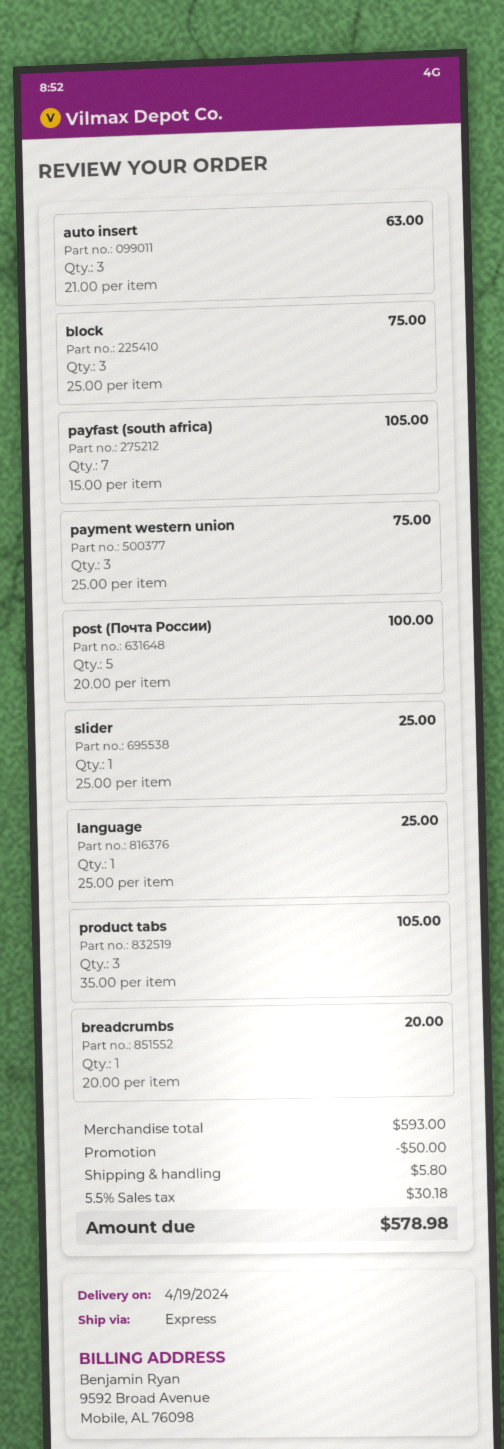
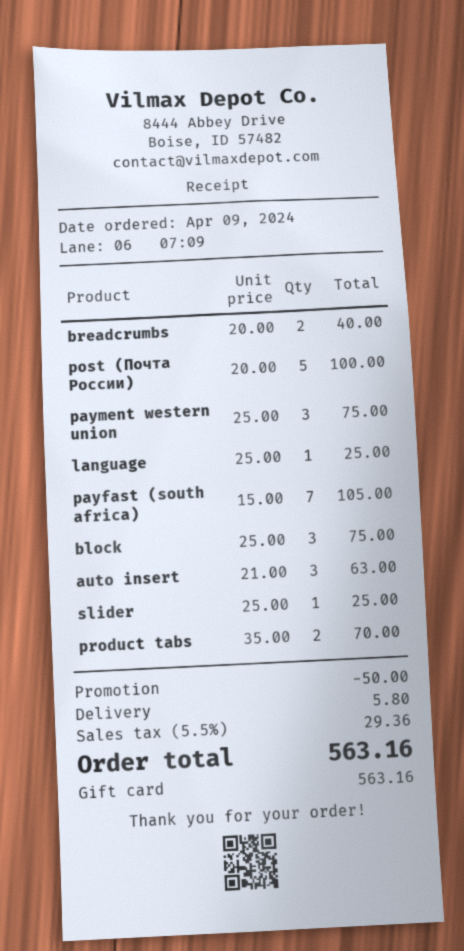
product tabs: 3 x 35.00 = 105.00 -> 2 x 35.00 = 70.00
breadcrumbs: 1 x 20.00 = 20.00 -> 2 x 20.00 = 40.00
tax: 5.5% = 30.18 -> 5.5% = 29.36
total: 578.98 -> 563.16

